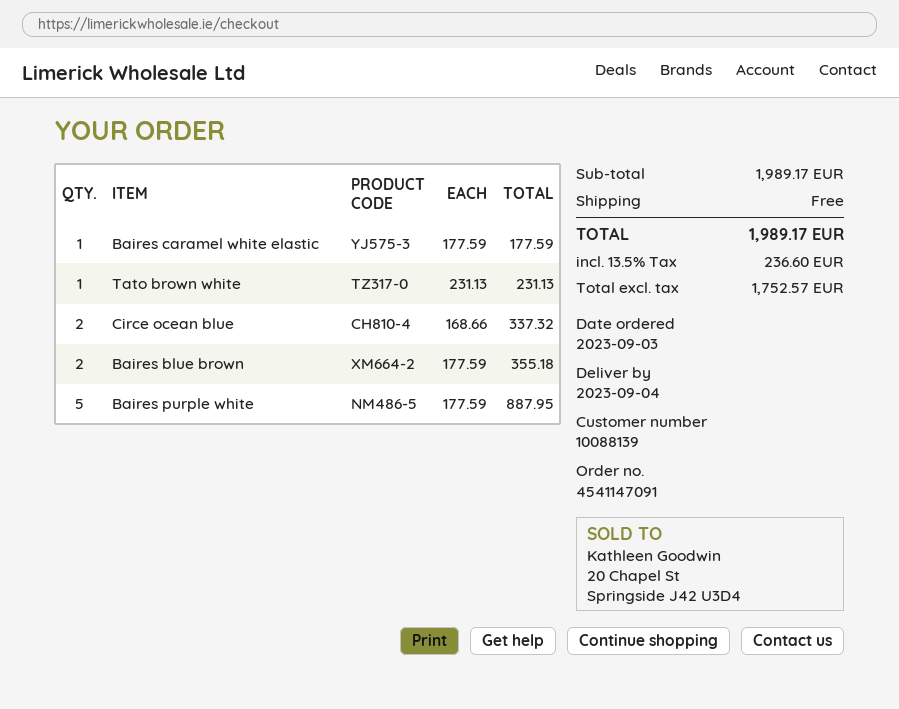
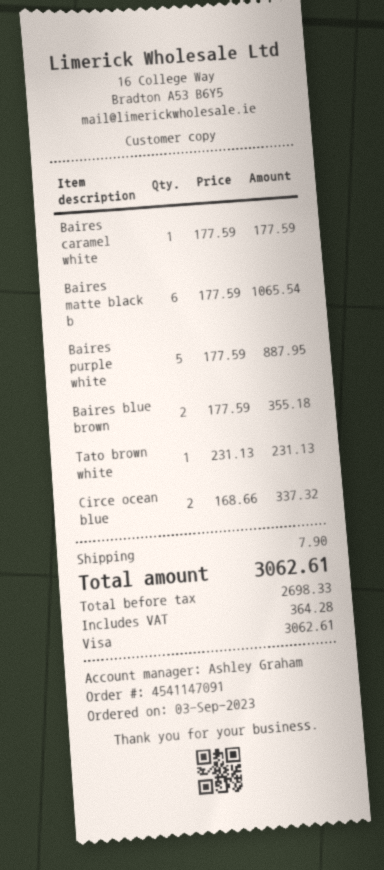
Baires matte black b: none -> 6 x 177.59 = 1065.54
shipping: 0.00 -> 7.90
net: 1752.57 -> 2698.33
tax: 236.60 -> 364.28
total: 1989.17 -> 3062.61

